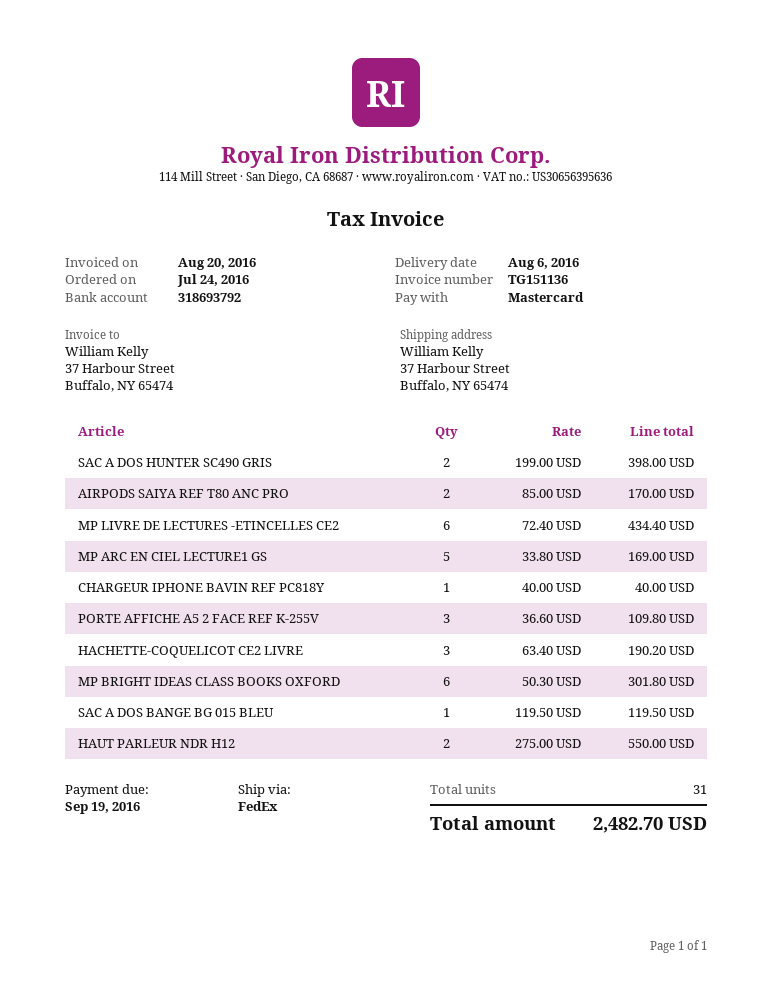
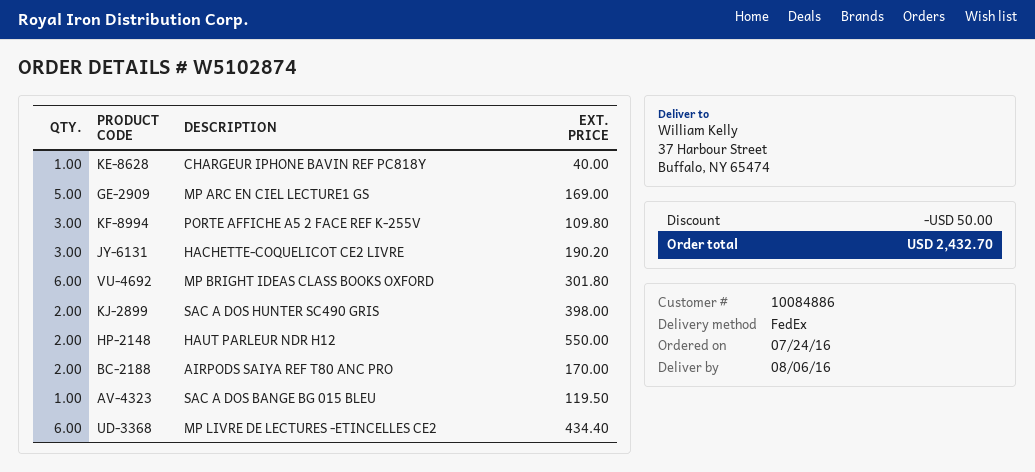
discount: none -> 50.00
total: 2482.70 -> 2432.70

